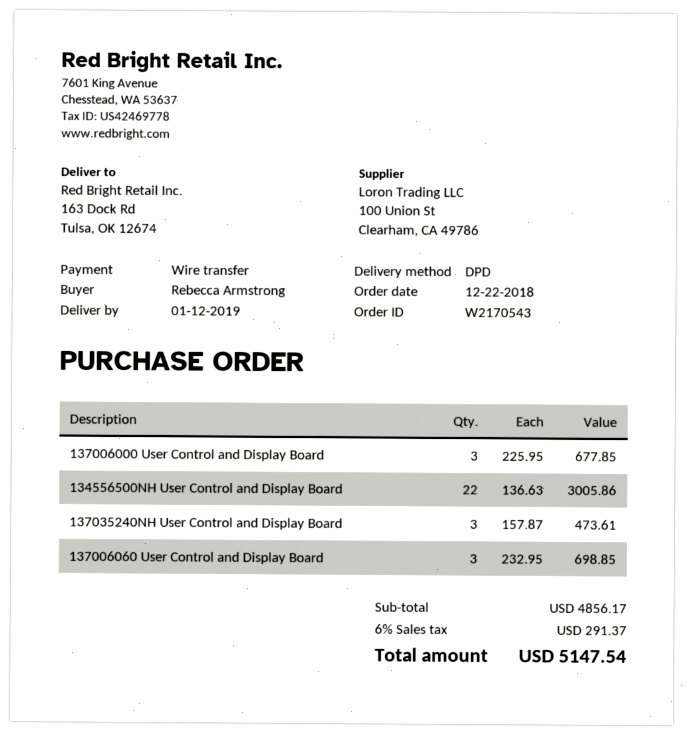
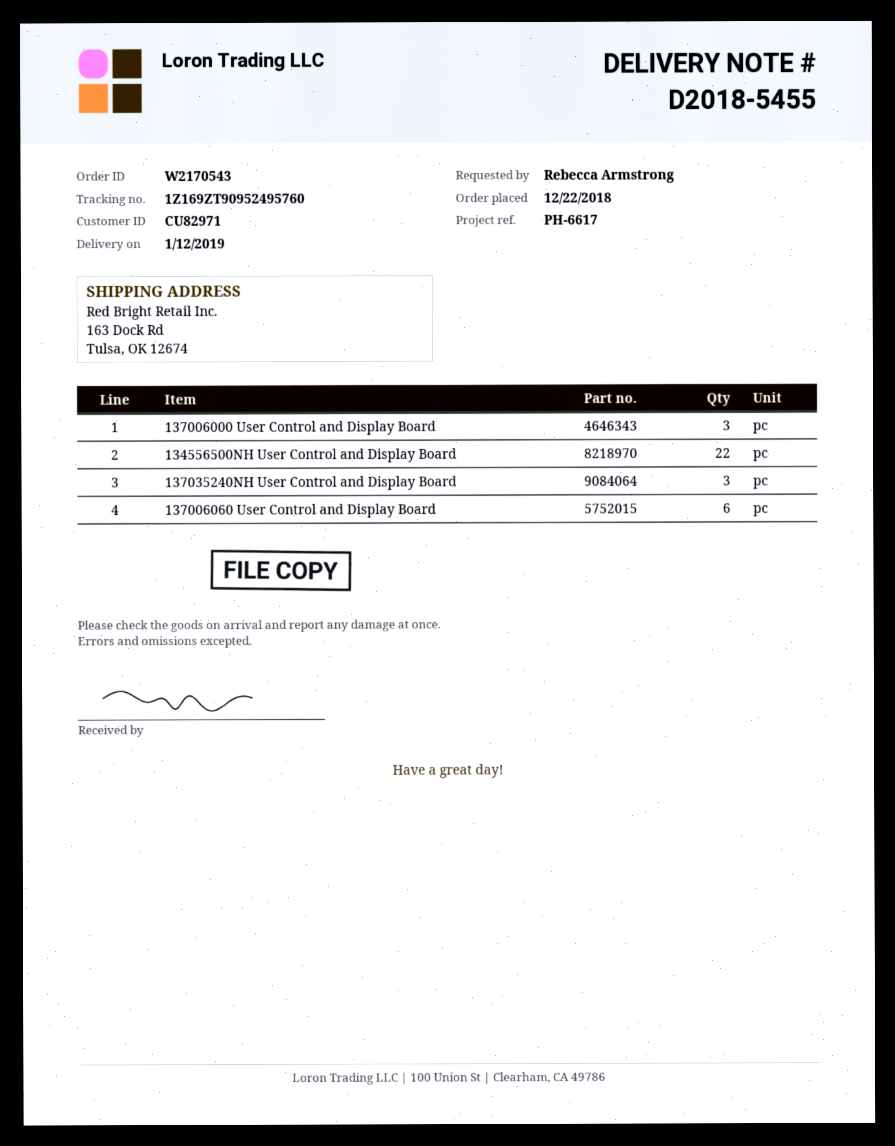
137006060 User Control and Display Board: 3 -> 6

